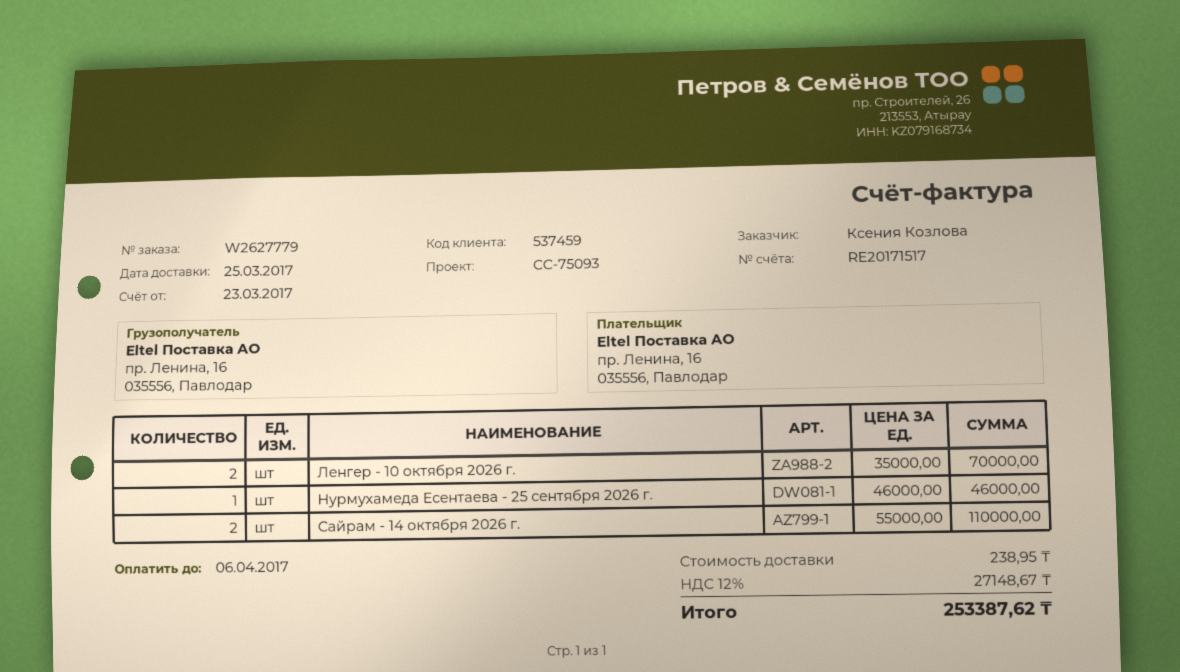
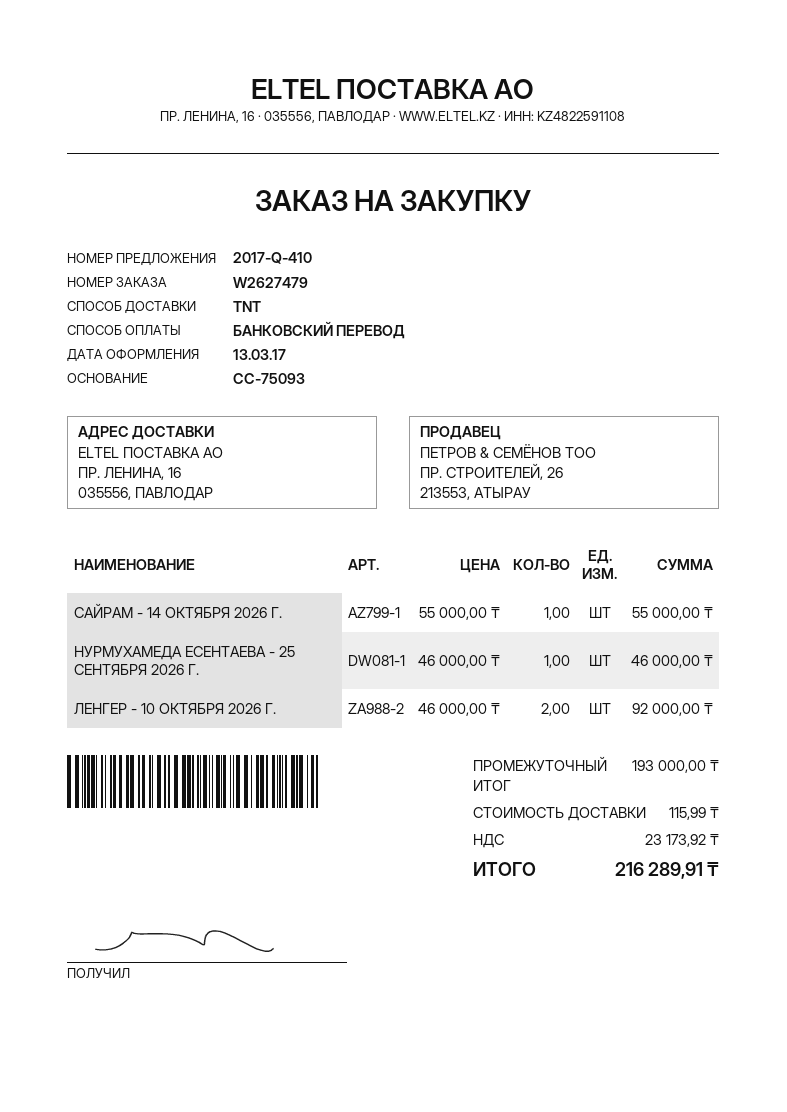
order number: W2627779 -> W2627479
Ленгер - 10 октября 2026 г.: 2 x 35000.00 = 70000.00 -> 2 x 46000.00 = 92000.00
Сайрам - 14 октября 2026 г.: 2 x 55000.00 = 110000.00 -> 1 x 55000.00 = 55000.00
shipping: 238.95 -> 115.99
tax: 27148.67 -> 23173.92
total: 253387.62 -> 216289.91

